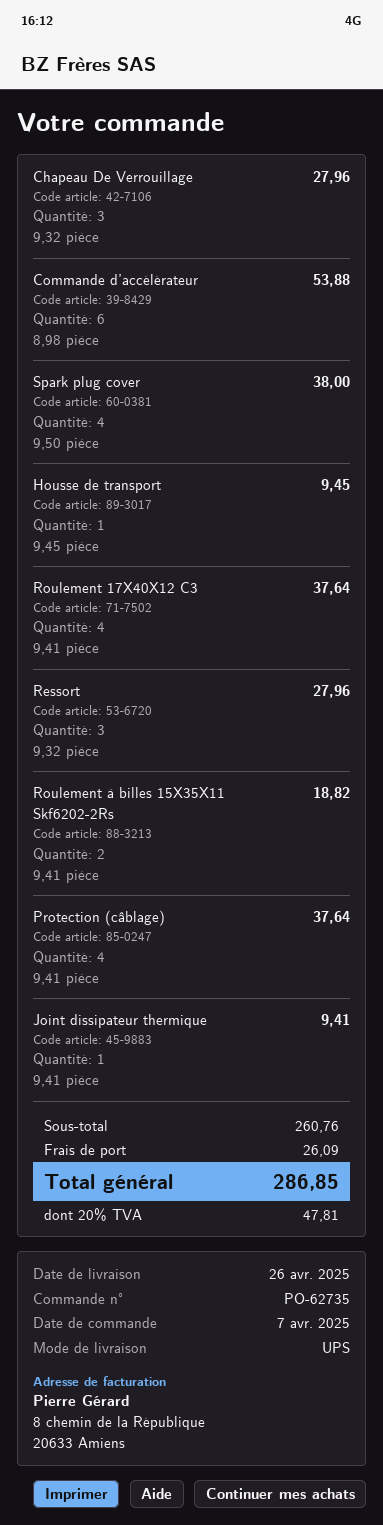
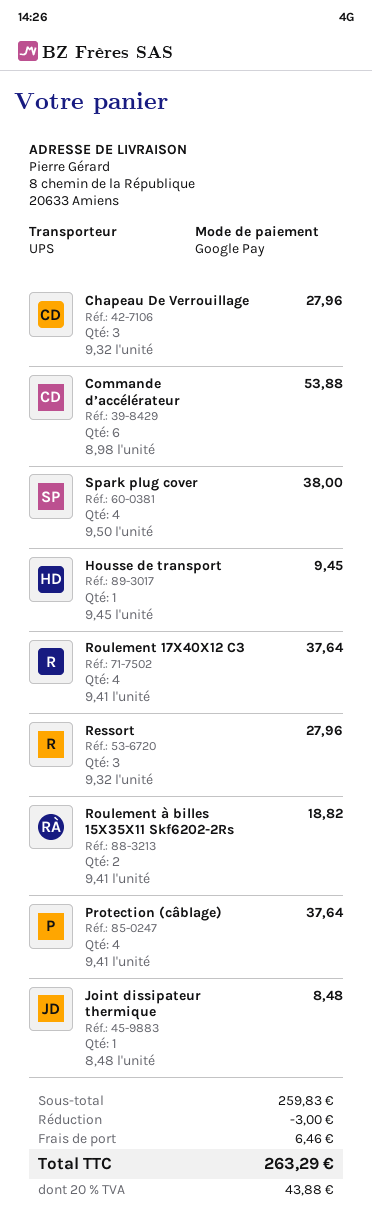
Joint dissipateur thermique: 1 x 9.41 = 9.41 -> 1 x 8.48 = 8.48
subtotal: 260.76 -> 259.83
discount: none -> 3.00
shipping: 26.09 -> 6.46
tax: 20% = 47.81 -> 20% = 43.88
total: 286.85 -> 263.29

